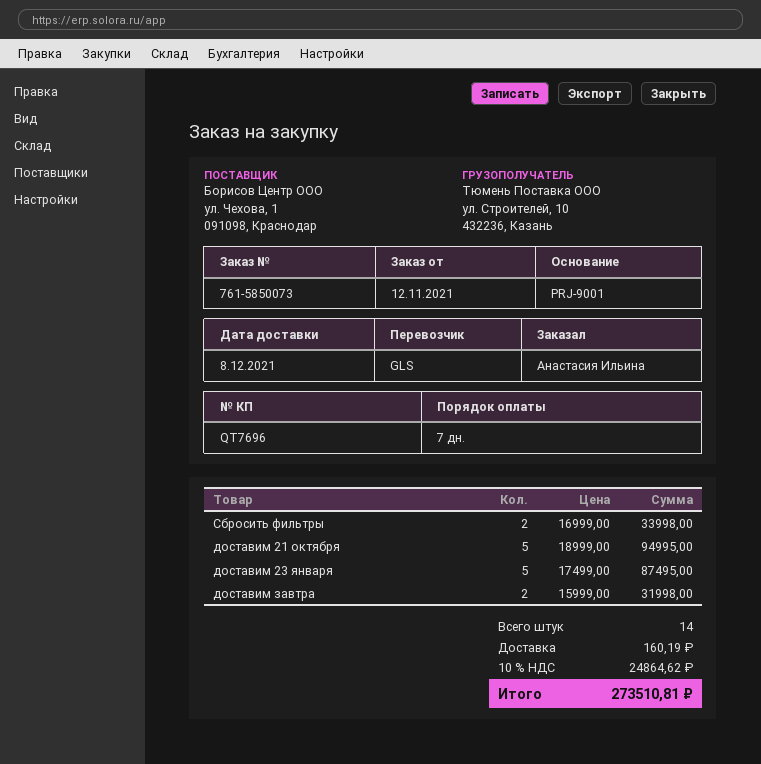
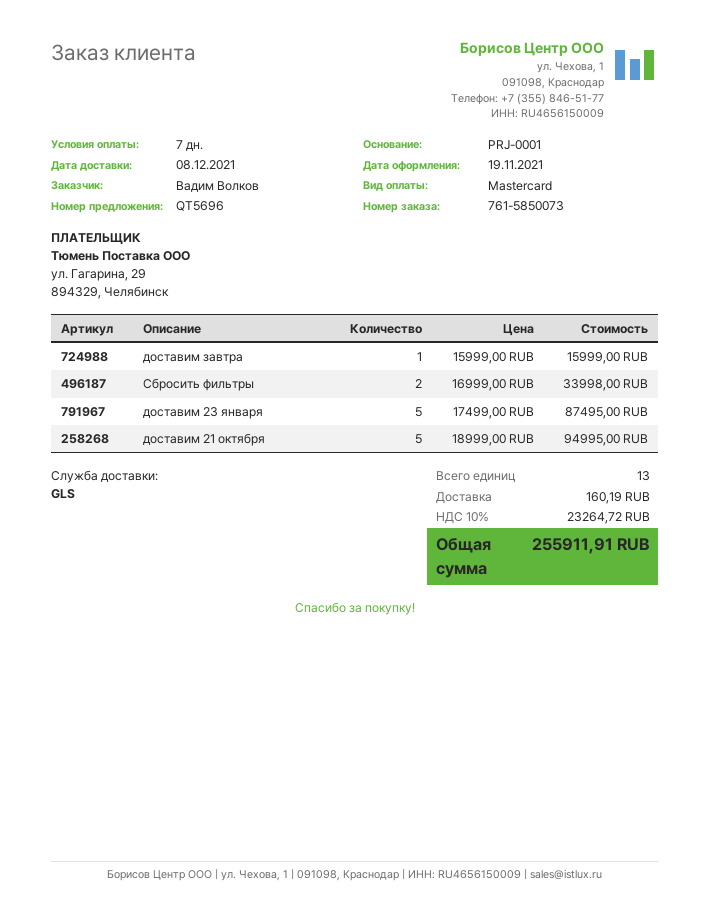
quote number: QT7696 -> QT5696
order date: 2021-11-12 -> 2021-11-19
reference: PRJ-9001 -> PRJ-0001
ordered by: Анастасия Ильина -> Вадим Волков
доставим завтра: 2 x 15999.00 = 31998.00 -> 1 x 15999.00 = 15999.00
total quantity: 14 -> 13
tax: 10% = 24864.62 -> 10% = 23264.72
total: 273510.81 -> 255911.91

